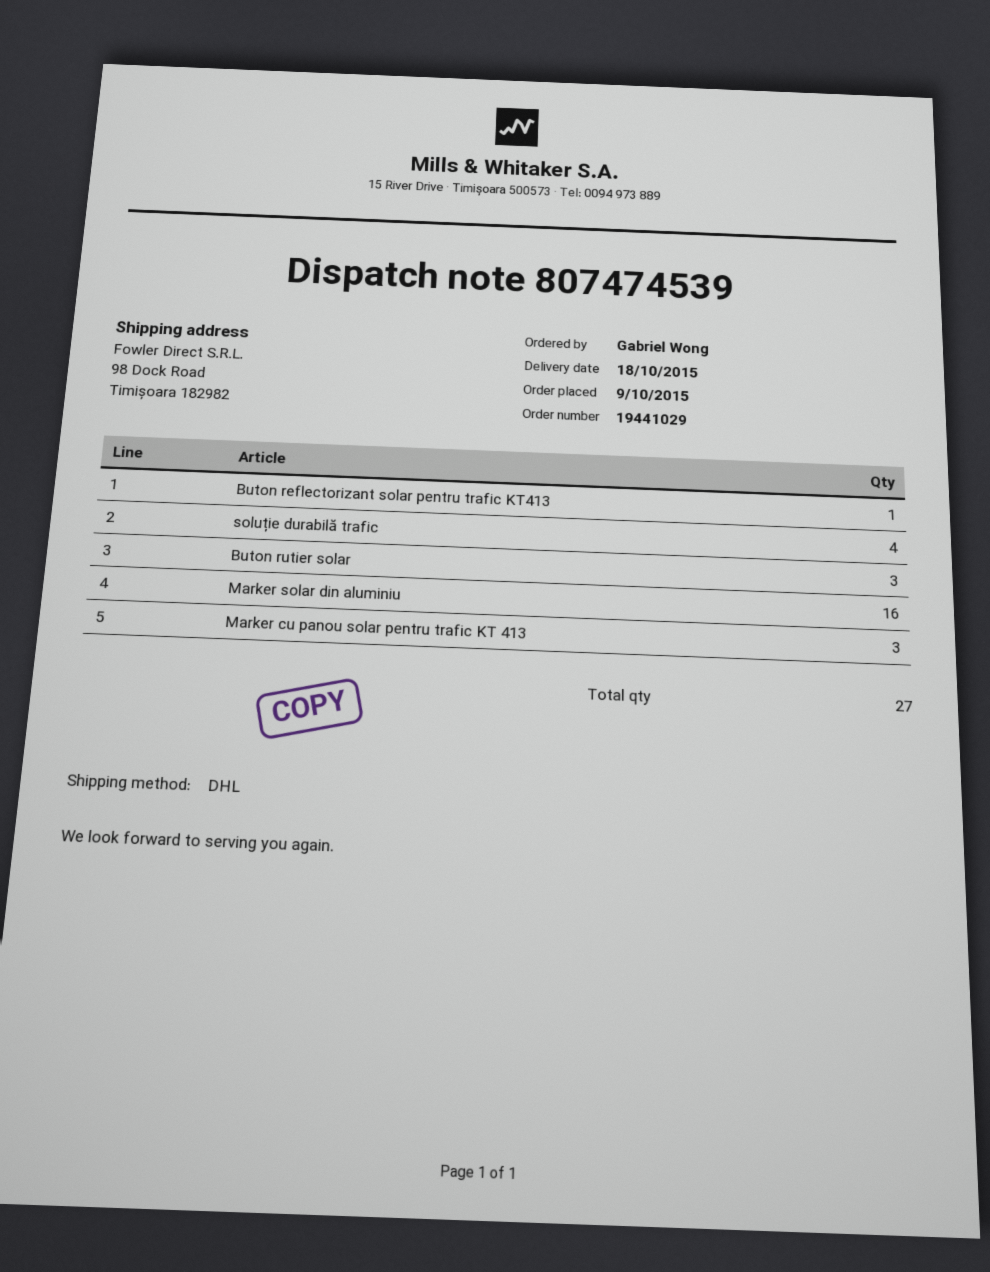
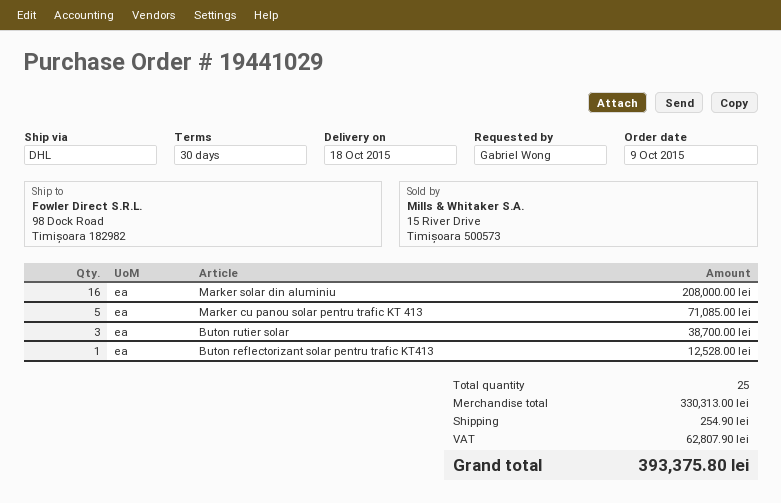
soluție durabilă trafic: 4 -> none
Marker cu panou solar pentru trafic KT 413: 3 -> 5
total quantity: 27 -> 25

